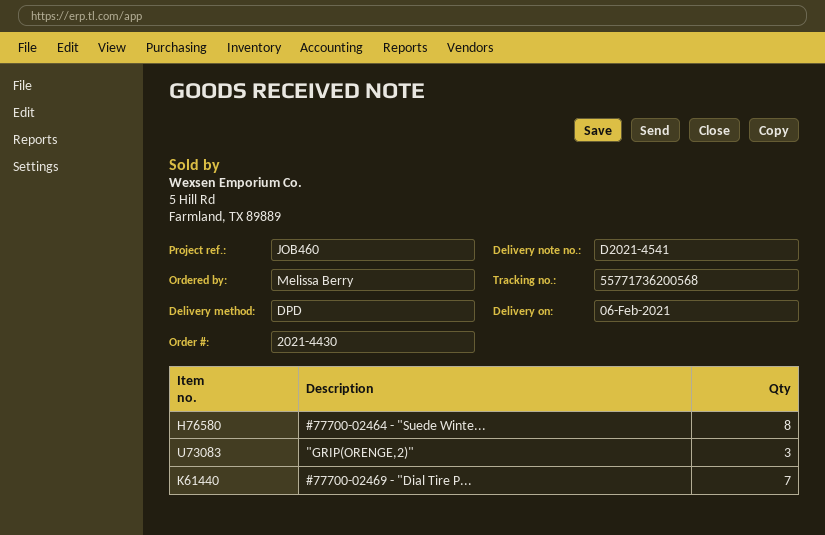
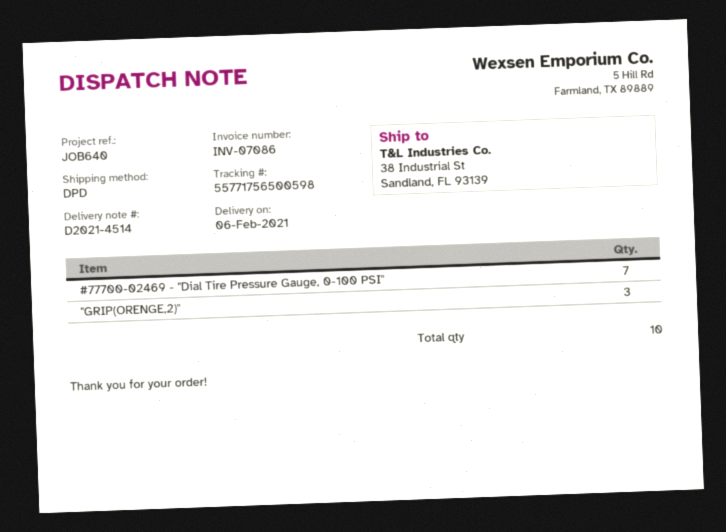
delivery note number: D2021-4541 -> D2021-4514
reference: JOB460 -> JOB640
tracking number: 55771736200568 -> 55771756500598
#77700-02464 - "Suede Winte...: 8 -> none

